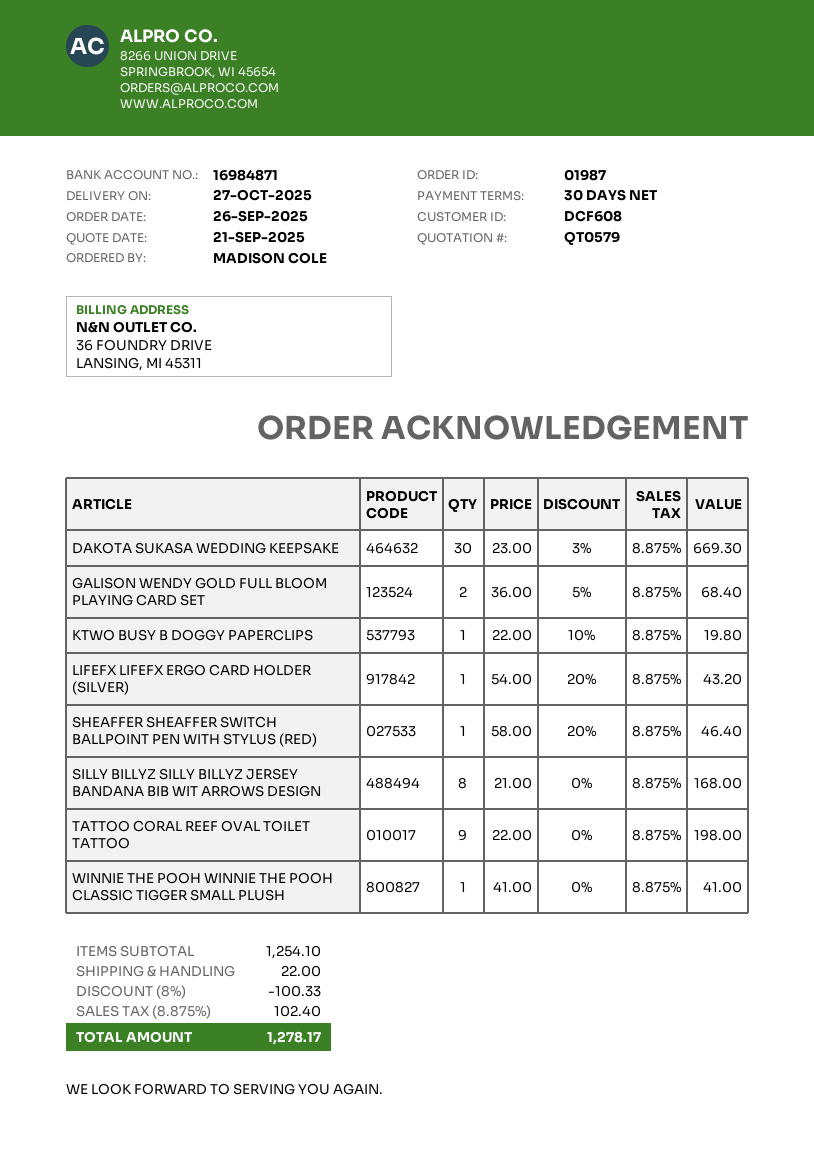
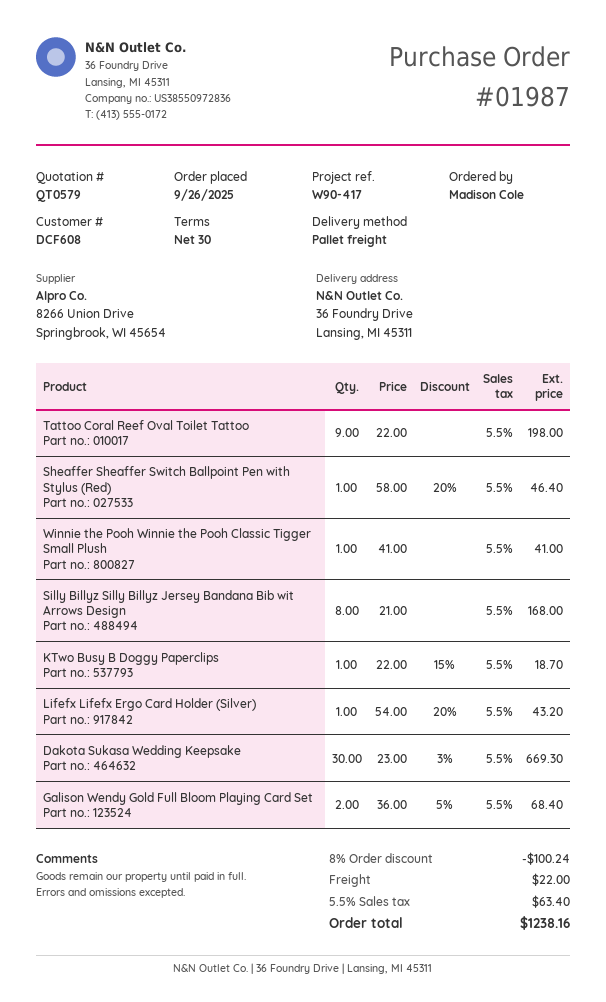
KTWO BUSY B DOGGY PAPERCLIPS: 1 x 22.00 - 10% = 19.80 -> 1 x 22.00 - 15% = 18.70
discount: 8% = 100.33 -> 8% = 100.24
tax: 8.875% = 102.40 -> 5.5% = 63.40
total: 1278.17 -> 1238.16

